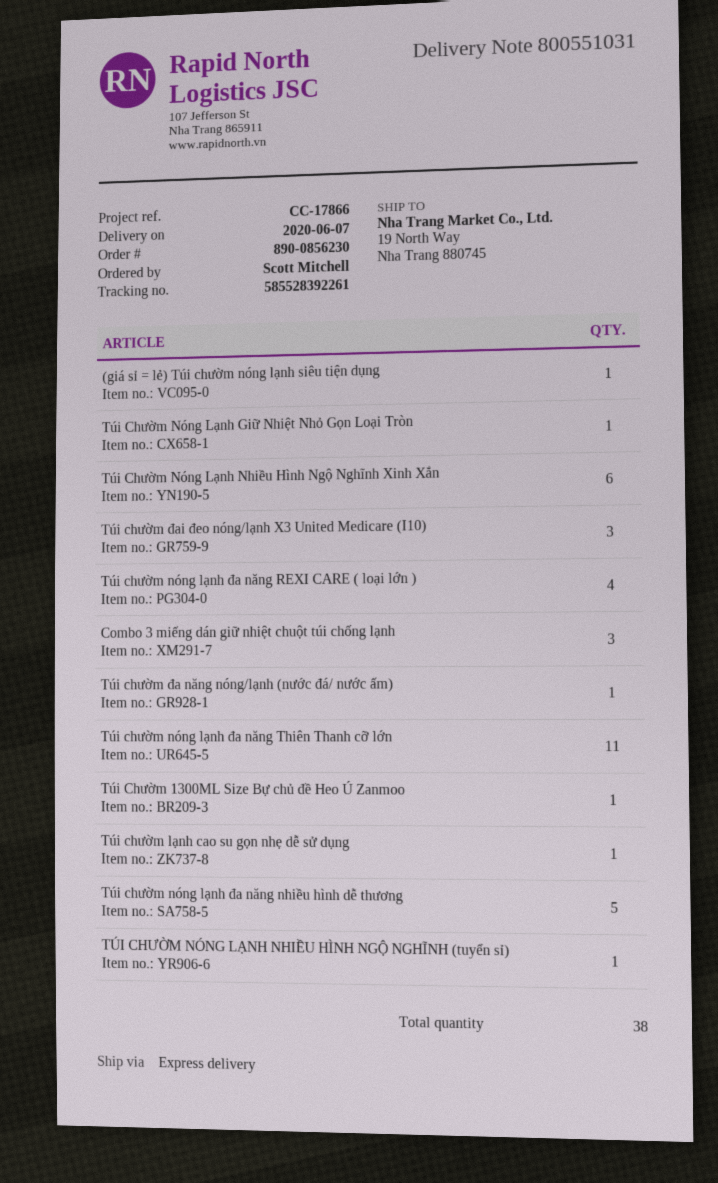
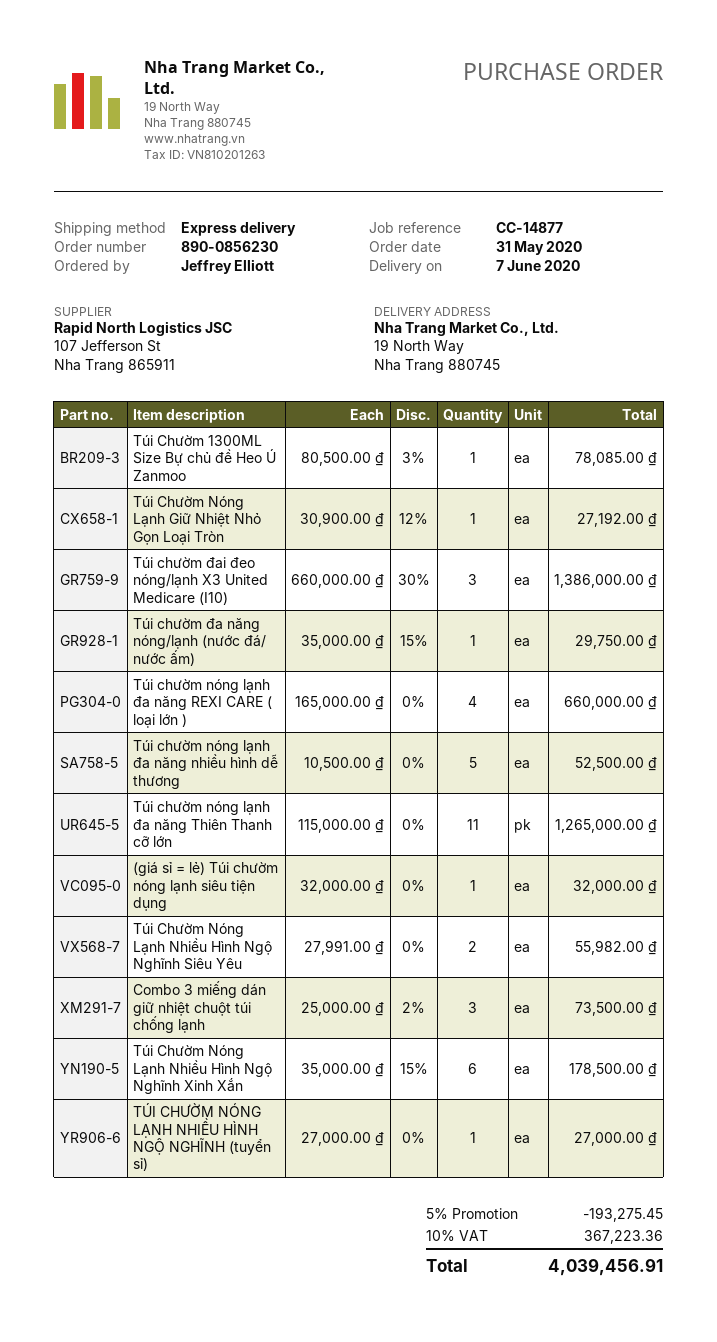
reference: CC-17866 -> CC-14877
ordered by: Scott Mitchell -> Jeffrey Elliott
Túi chườm lạnh cao su gọn nhẹ dễ sử dụng: 1 -> none
Túi Chườm Nóng Lạnh Nhiều Hình Ngộ Nghĩnh Siêu Yêu: none -> 2

